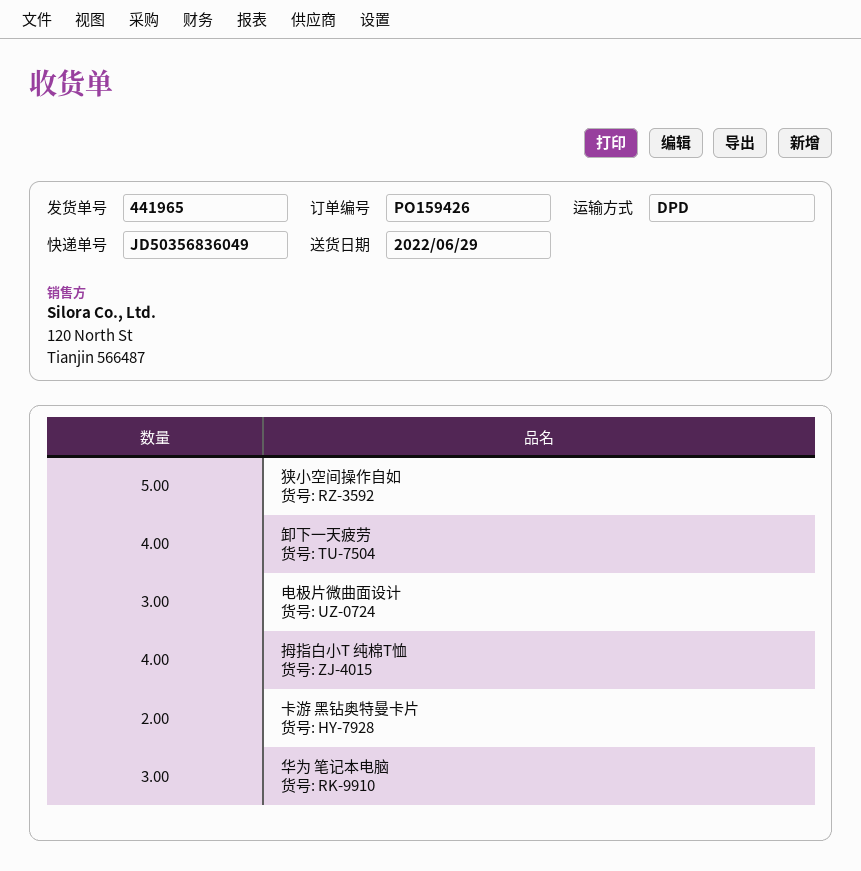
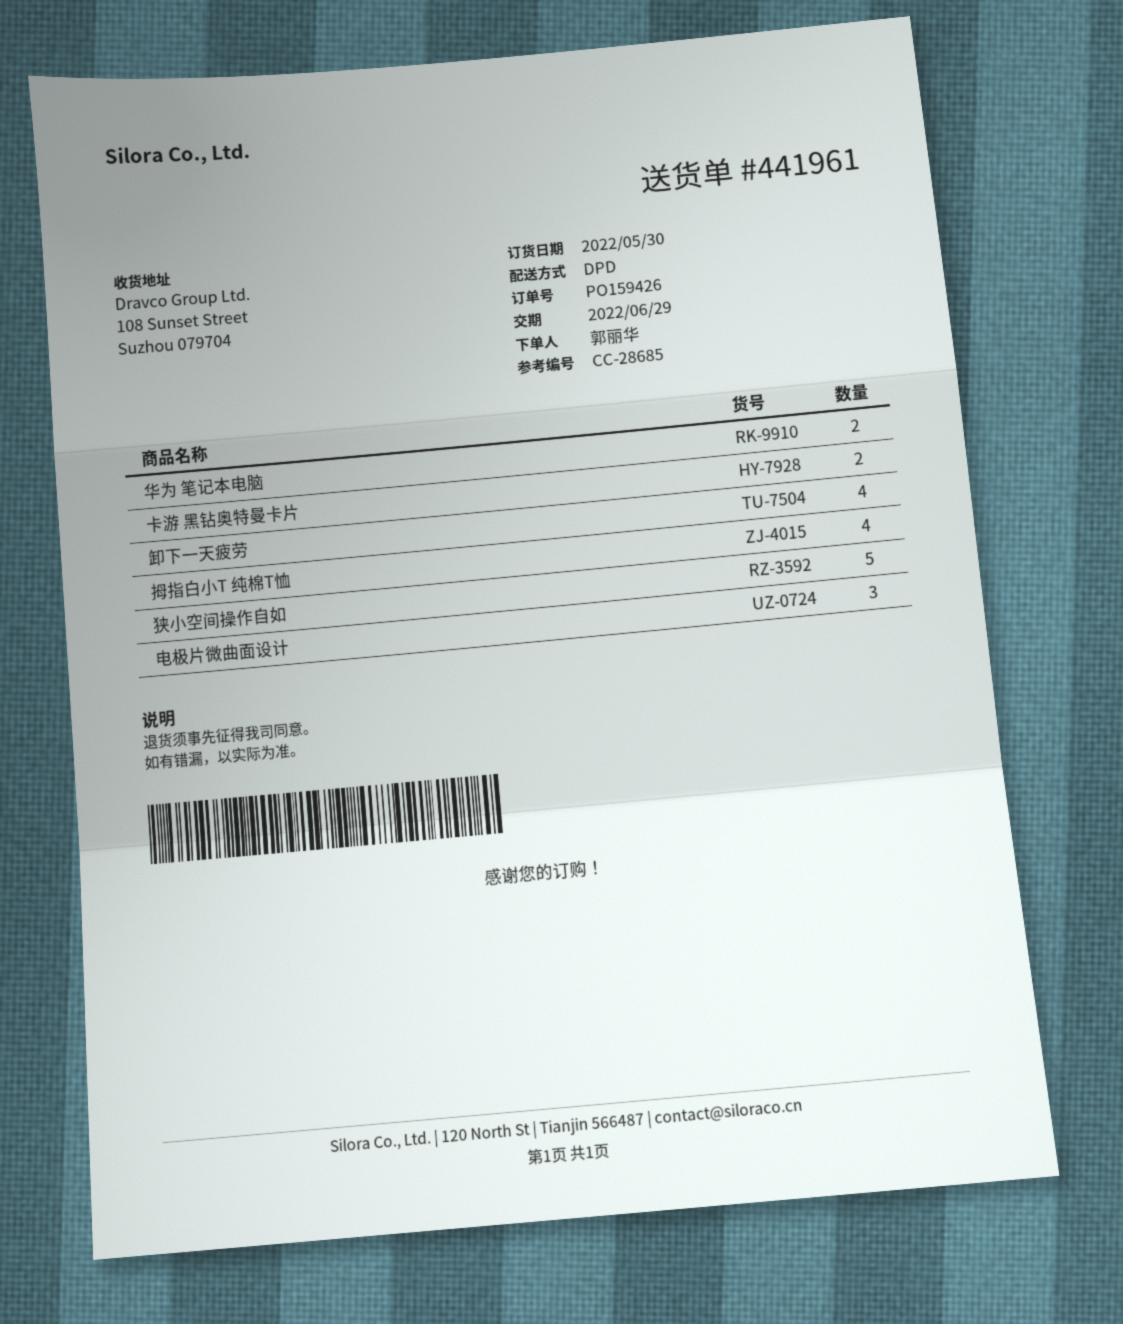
delivery note number: 441965 -> 441961
华为 笔记本电脑: 3 -> 2

